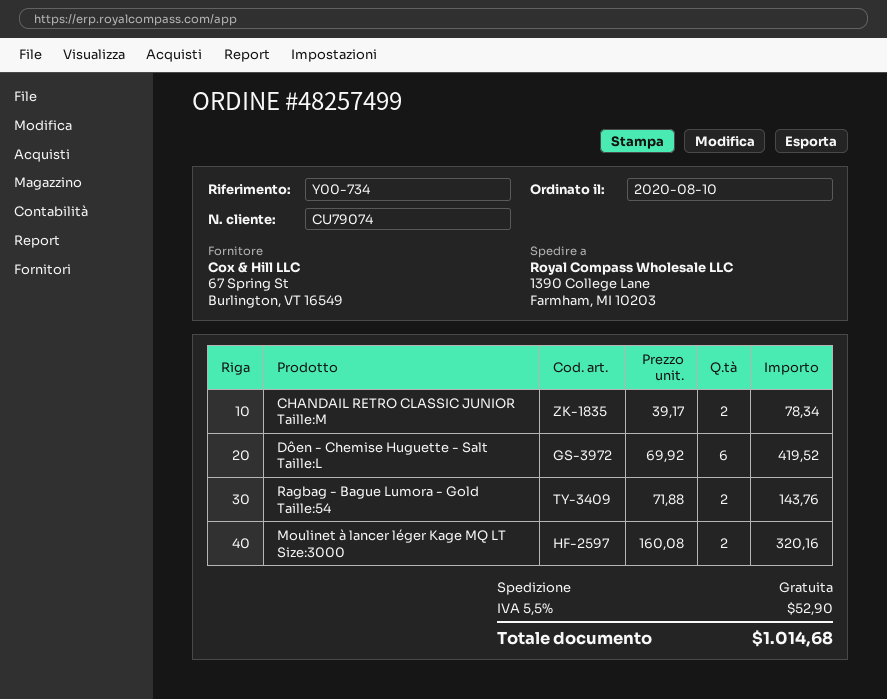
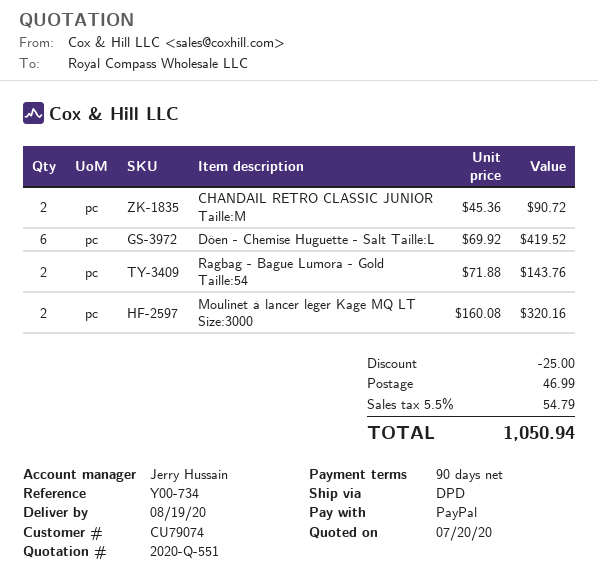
CHANDAIL RETRO CLASSIC JUNIOR Taille:M: 2 x 39.17 = 78.34 -> 2 x 45.36 = 90.72
discount: none -> 25.00
shipping: 0.00 -> 46.99
tax: 5.5% = 52.90 -> 5.5% = 54.79
total: 1014.68 -> 1050.94

